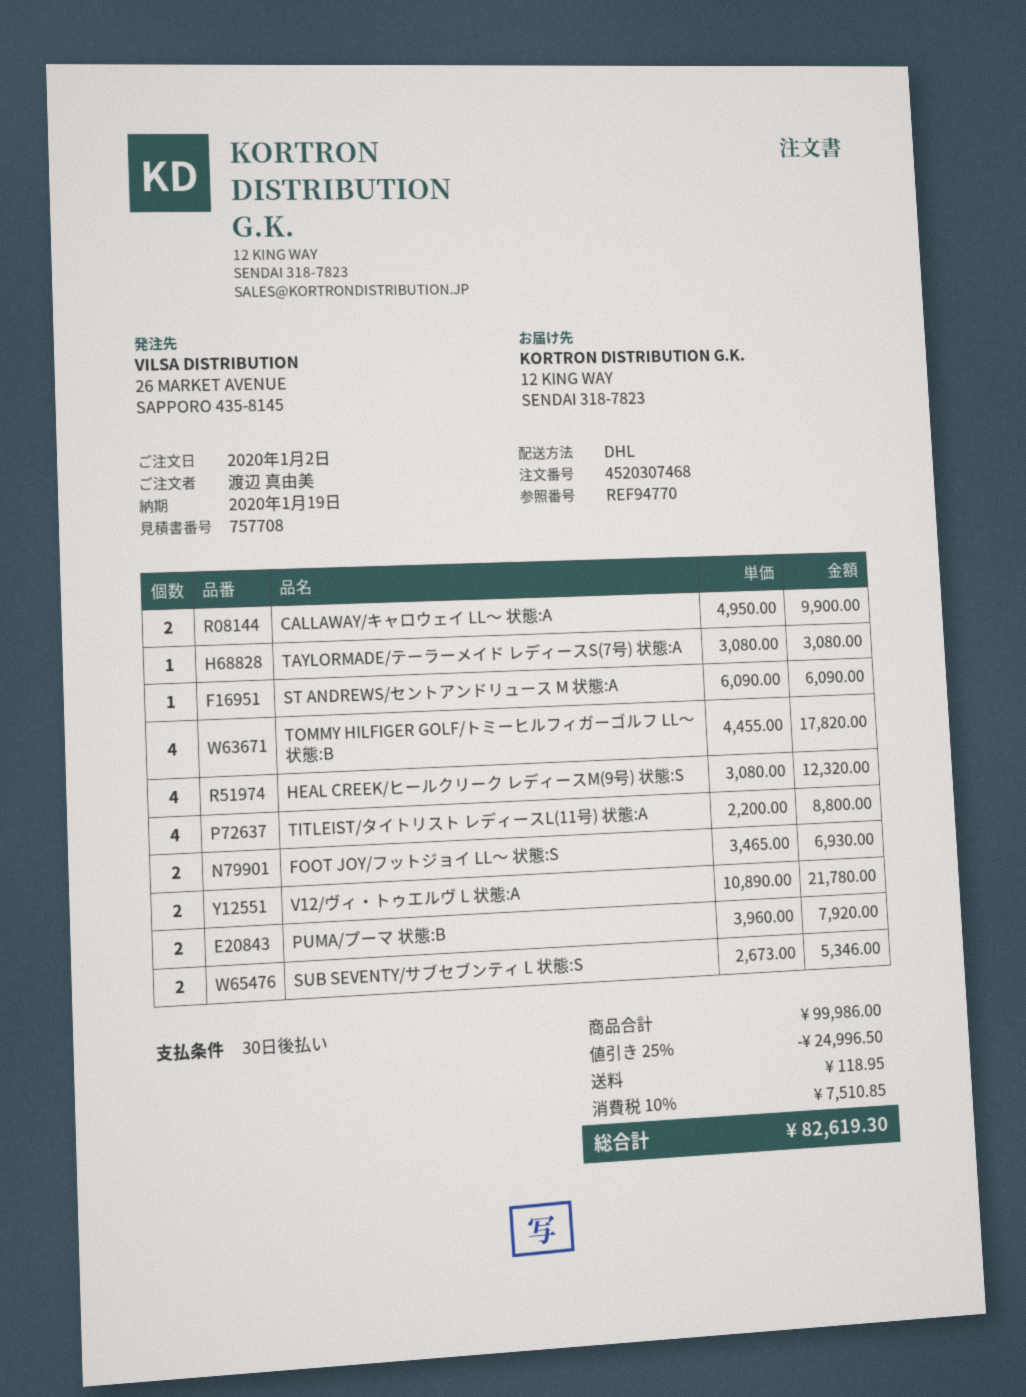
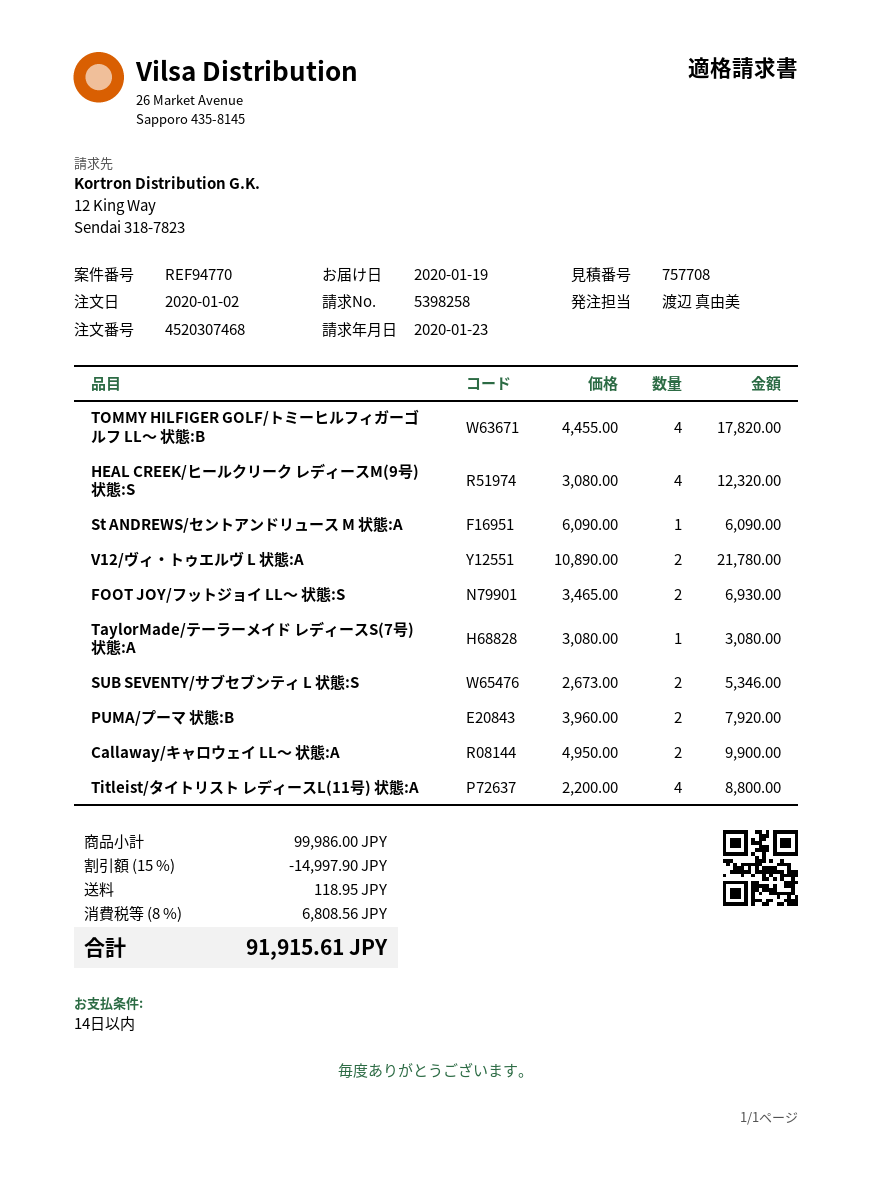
payment terms: 30 days -> 14 days
discount: 25% = 24996.50 -> 15% = 14997.90
tax: 10% = 7510.85 -> 8% = 6808.56
total: 82619.30 -> 91915.61

